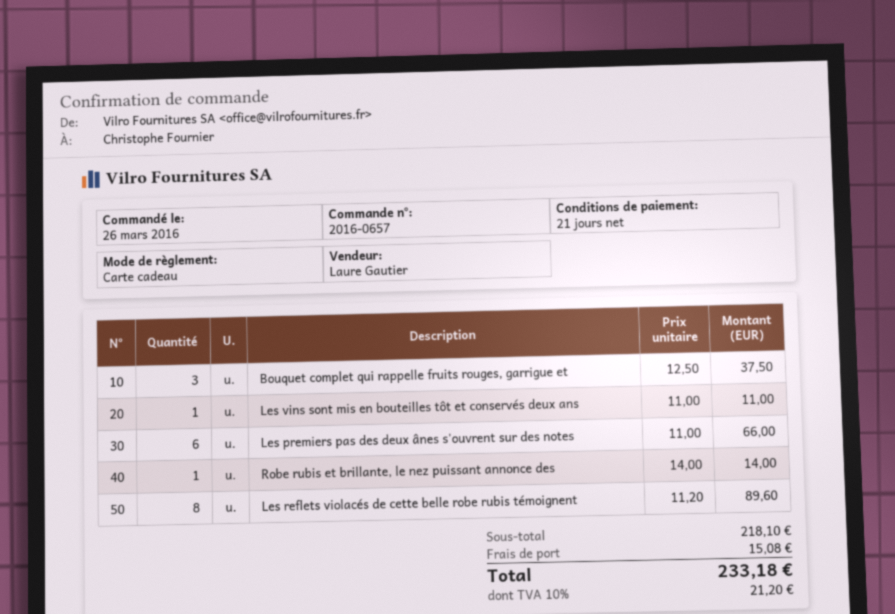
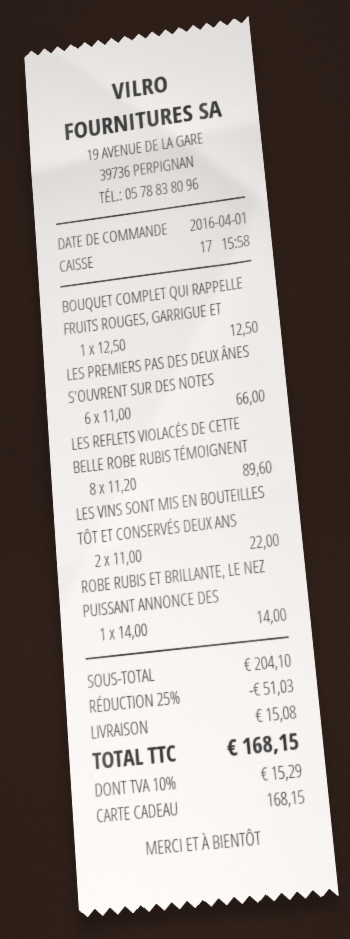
order date: 2016-03-26 -> 2016-04-01
Bouquet complet qui rappelle fruits rouges, garrigue et: 3 x 12.50 = 37.50 -> 1 x 12.50 = 12.50
Les vins sont mis en bouteilles tôt et conservés deux ans: 1 x 11.00 = 11.00 -> 2 x 11.00 = 22.00
subtotal: 218.10 -> 204.10
discount: none -> 25% = 51.03
tax: 10% = 21.20 -> 10% = 15.29
total: 233.18 -> 168.15

